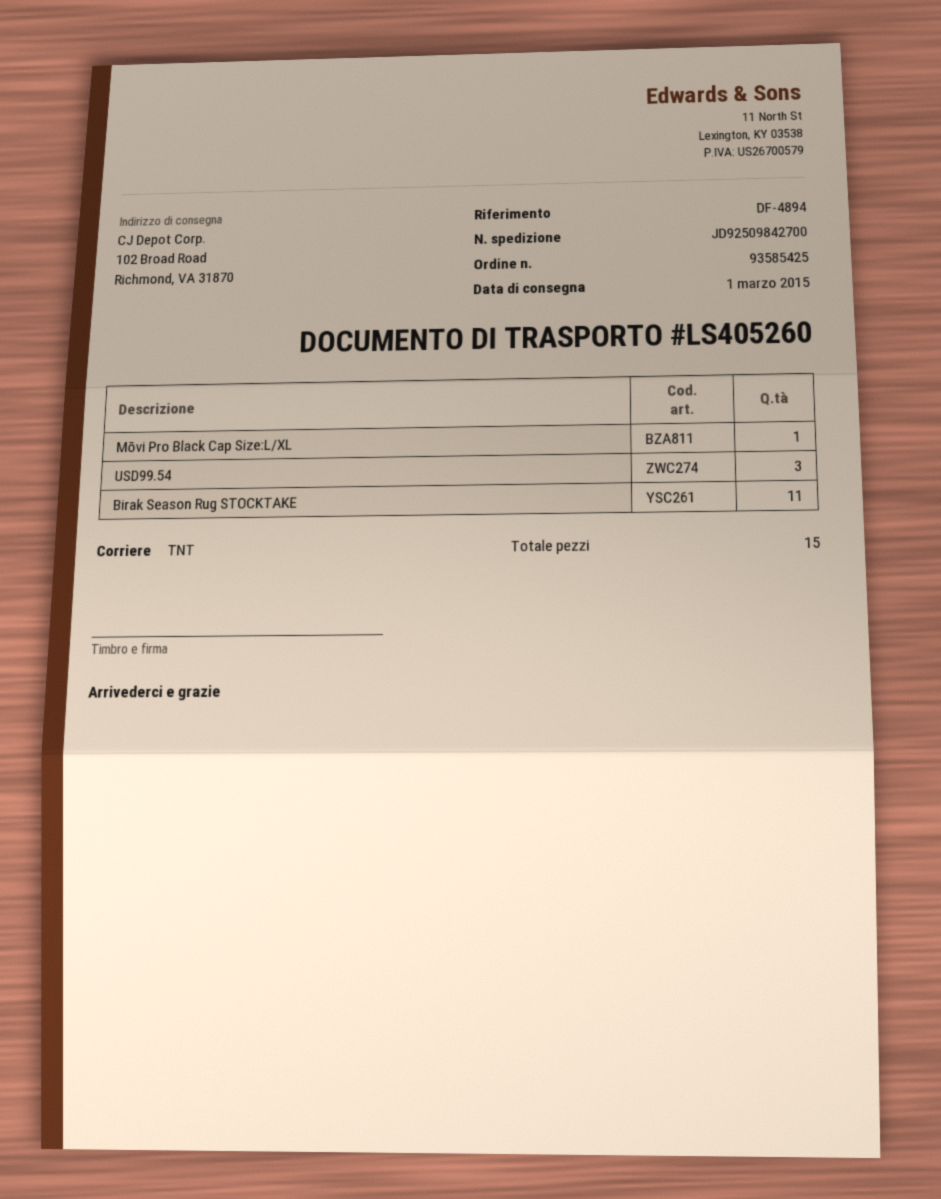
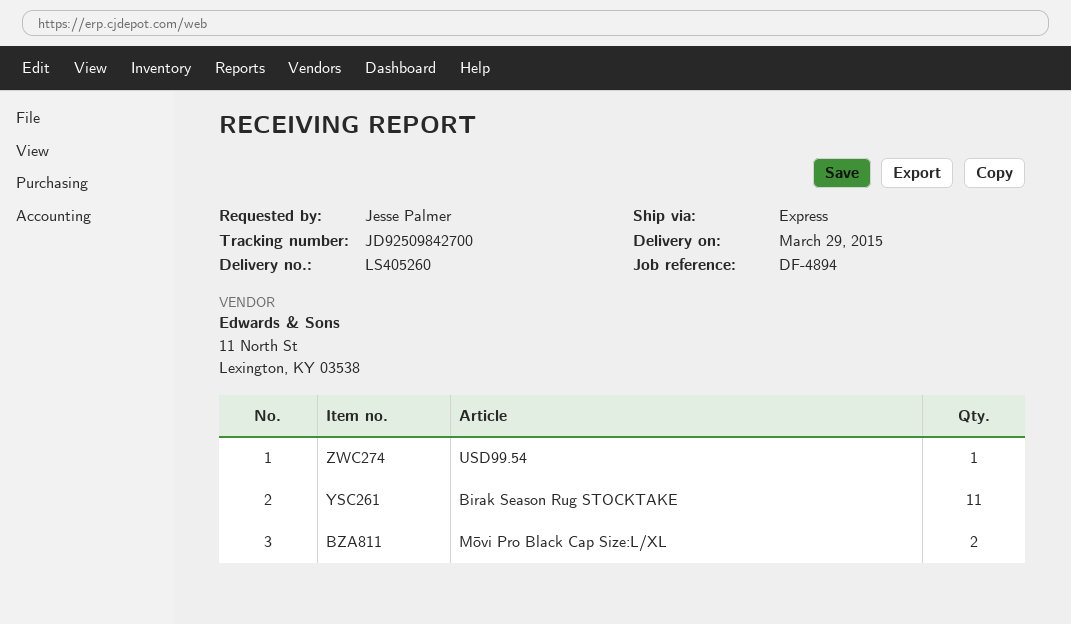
delivery date: 2015-03-01 -> 2015-03-29
shipping method: TNT -> express
Mōvi Pro Black Cap Size:L/XL: 1 -> 2
USD99.54: 3 -> 1

